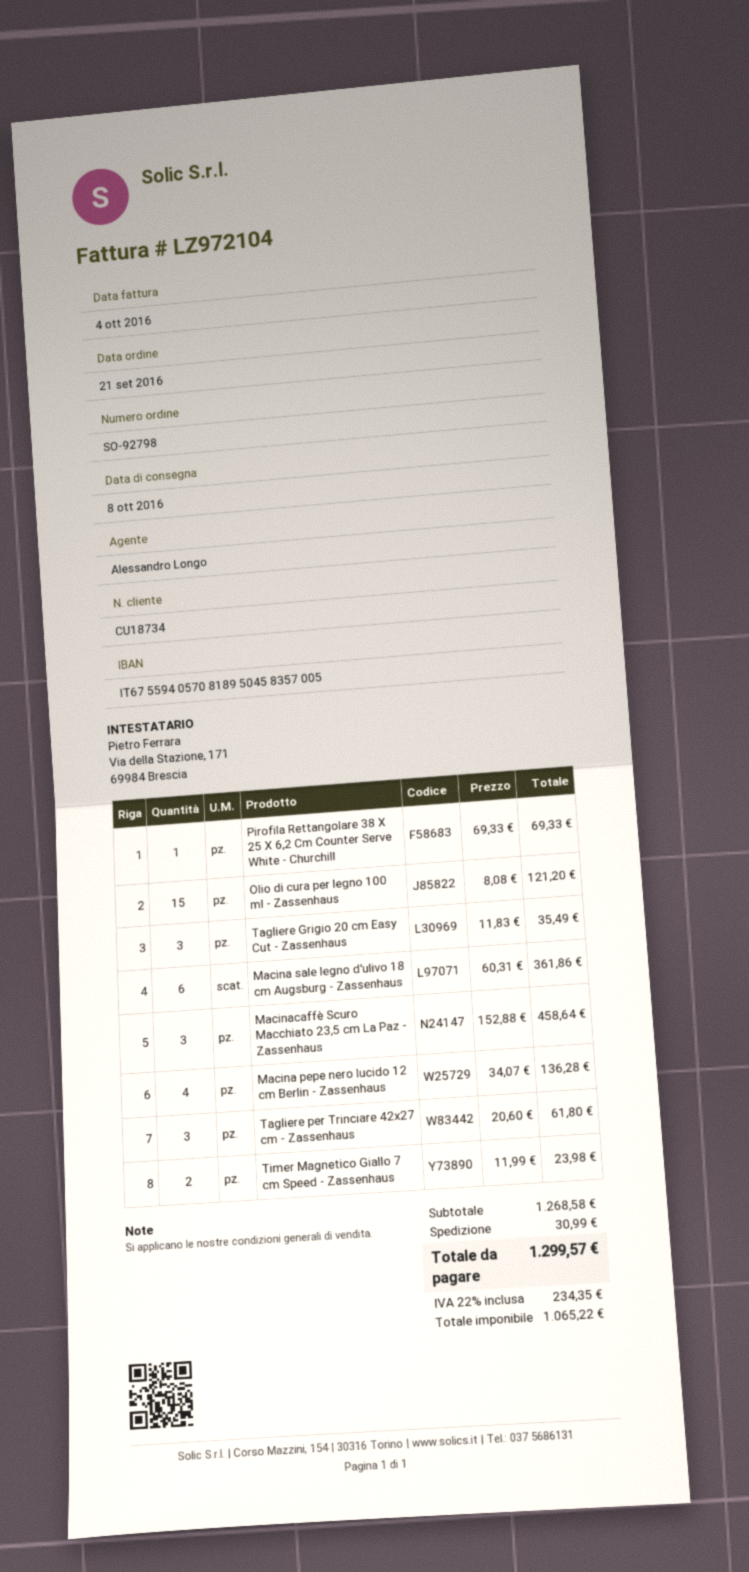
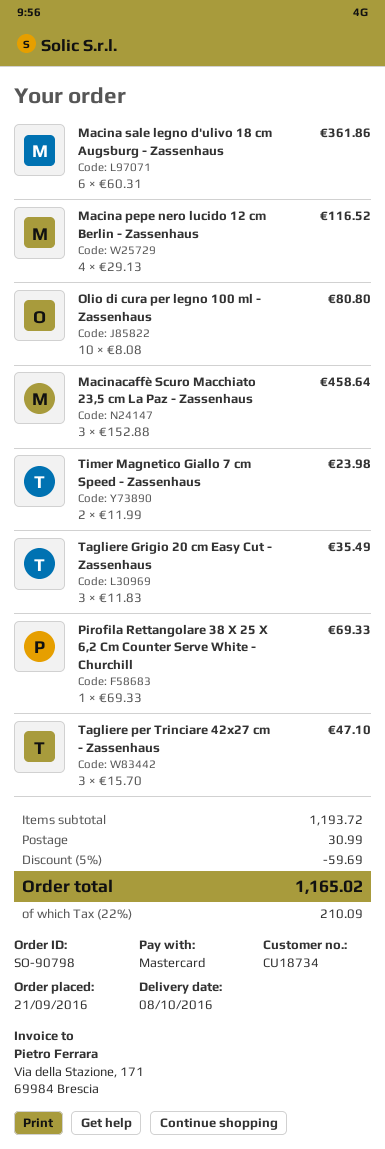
order number: SO-92798 -> SO-90798
Olio di cura per legno 100 ml - Zassenhaus: 15 x 8.08 = 121.20 -> 10 x 8.08 = 80.80
Macina pepe nero lucido 12 cm Berlin - Zassenhaus: 4 x 34.07 = 136.28 -> 4 x 29.13 = 116.52
Tagliere per Trinciare 42x27 cm - Zassenhaus: 3 x 20.60 = 61.80 -> 3 x 15.70 = 47.10
subtotal: 1268.58 -> 1193.72
discount: none -> 5% = 59.69
tax: 22% = 234.35 -> 22% = 210.09
total: 1299.57 -> 1165.02

